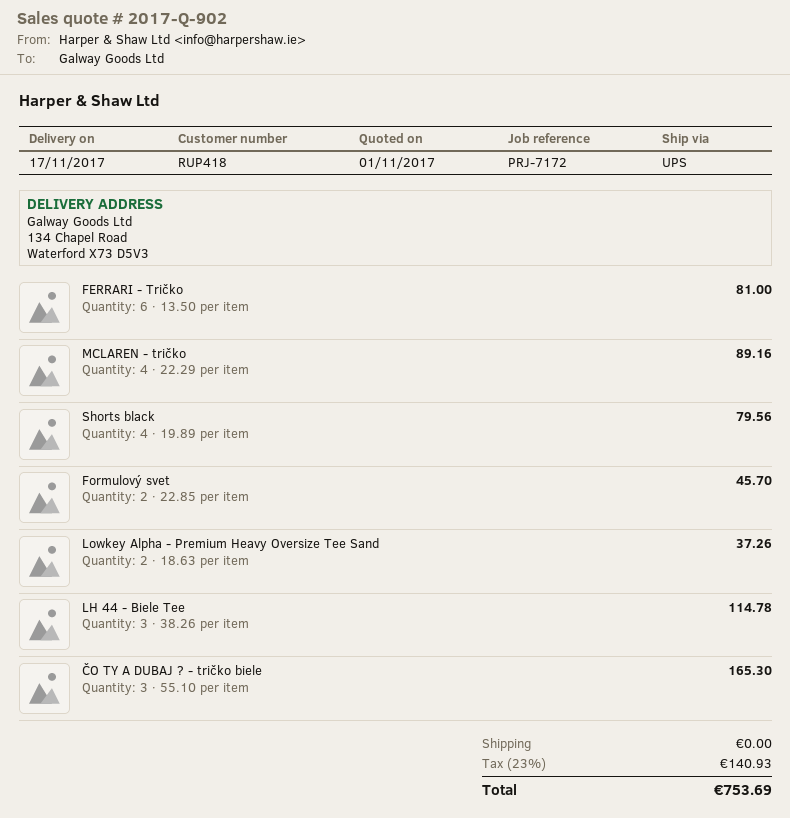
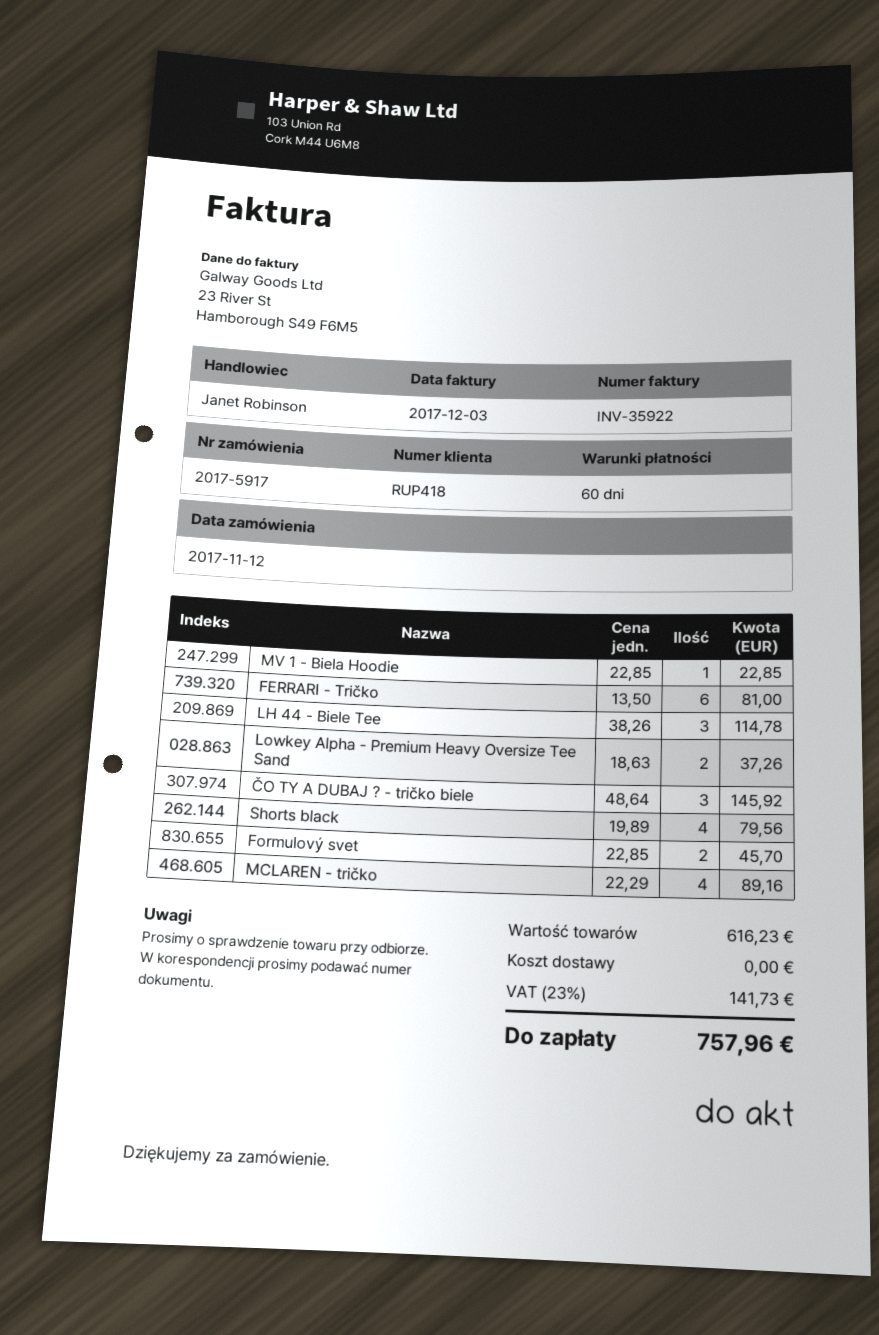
ČO TY A DUBAJ ? - tričko biele: 3 x 55.10 = 165.30 -> 3 x 48.64 = 145.92
MV 1 - Biela Hoodie: none -> 1 x 22.85 = 22.85
tax: 23% = 140.93 -> 23% = 141.73
total: 753.69 -> 757.96

